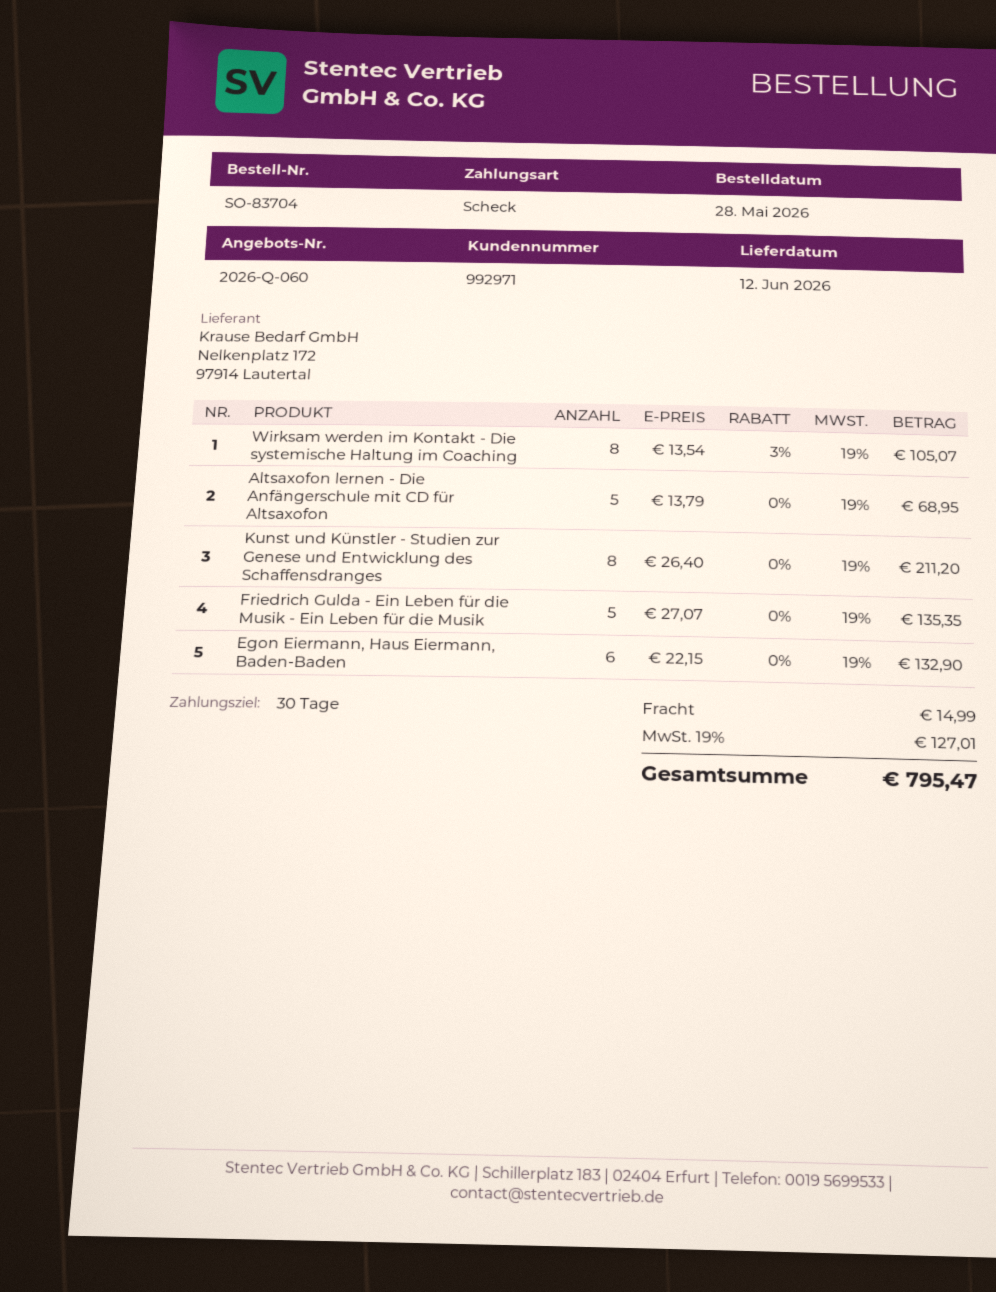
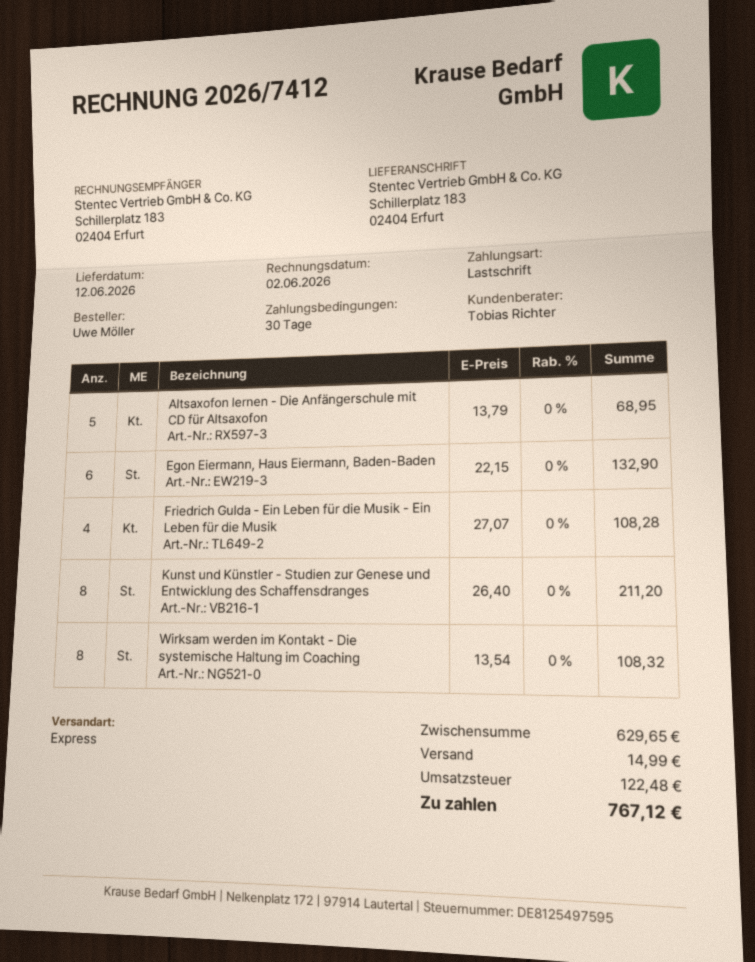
payment method: cheque -> direct debit
Wirksam werden im Kontakt - Die systemische Haltung im Coaching: 8 x 13.54 - 3% = 105.07 -> 8 x 13.54 = 108.32
Friedrich Gulda - Ein Leben für die Musik - Ein Leben für die Musik: 5 x 27.07 = 135.35 -> 4 x 27.07 = 108.28
tax: 127.01 -> 122.48
total: 795.47 -> 767.12

